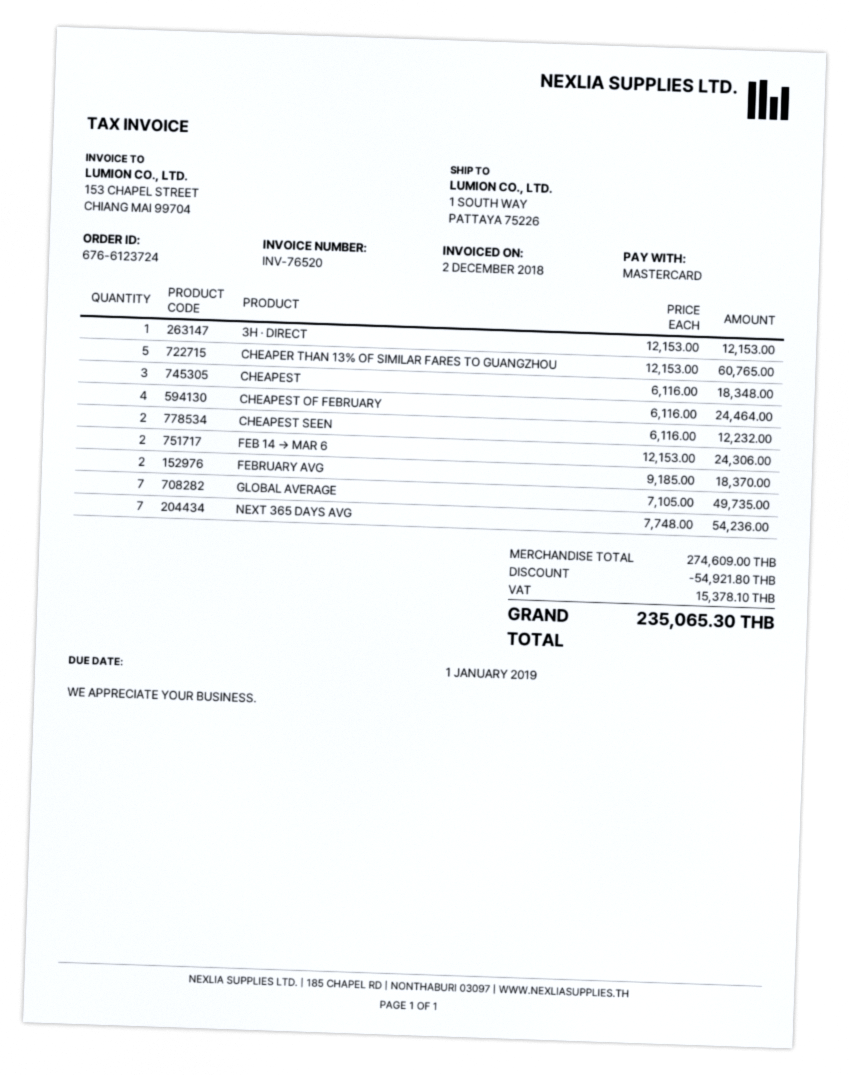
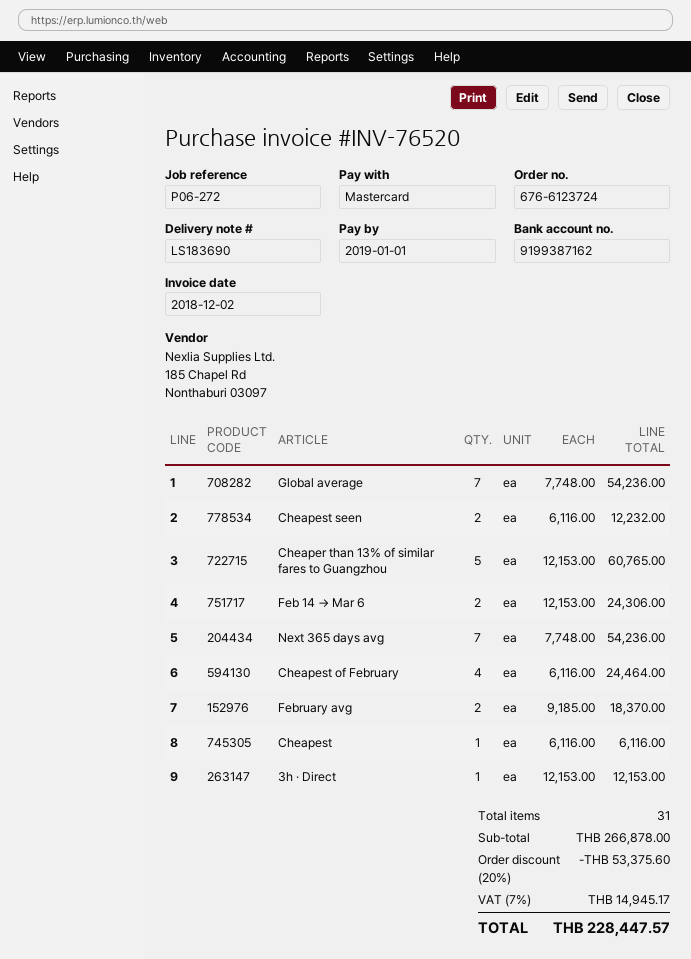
CHEAPEST: 3 x 6116.00 = 18348.00 -> 1 x 6116.00 = 6116.00
GLOBAL AVERAGE: 7 x 7105.00 = 49735.00 -> 7 x 7748.00 = 54236.00
subtotal: 274609.00 -> 266878.00
discount: 54921.80 -> 53375.60
tax: 15378.10 -> 14945.17
total: 235065.30 -> 228447.57

